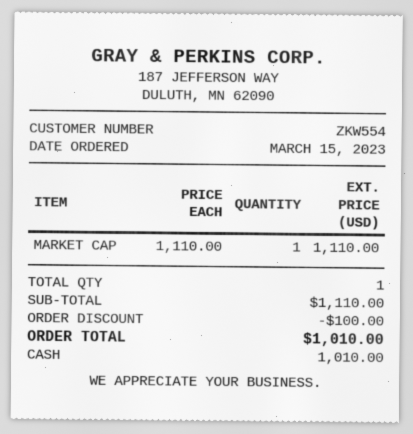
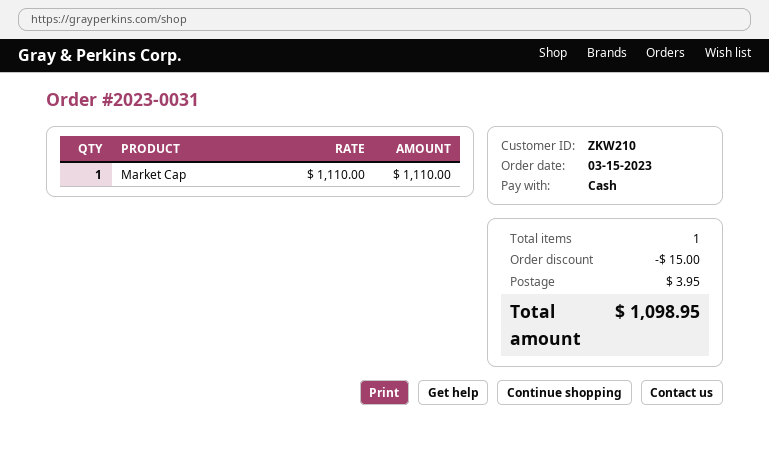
customer number: ZKW554 -> ZKW210
discount: 100.00 -> 15.00
shipping: none -> 3.95
total: 1010.00 -> 1098.95

